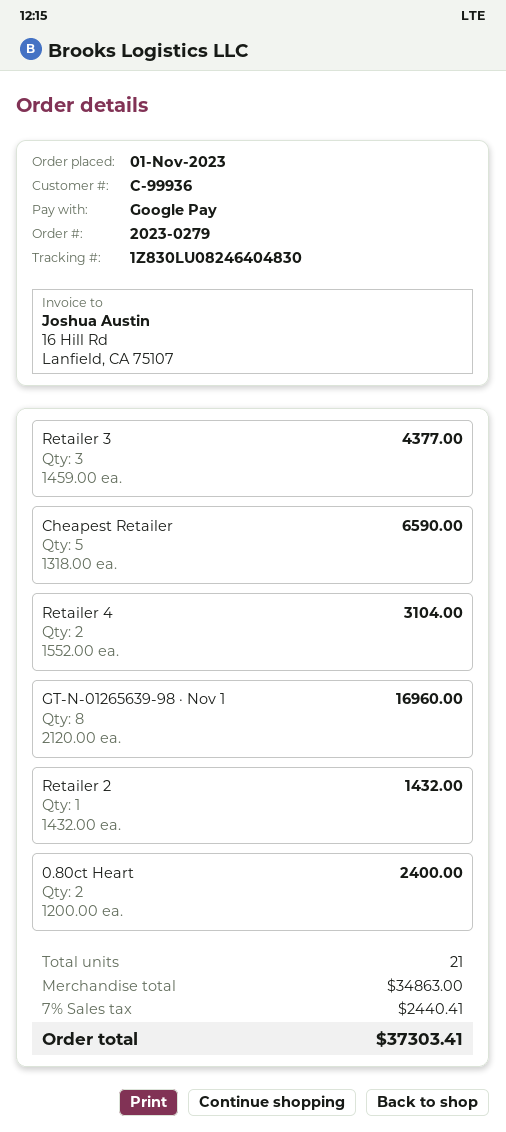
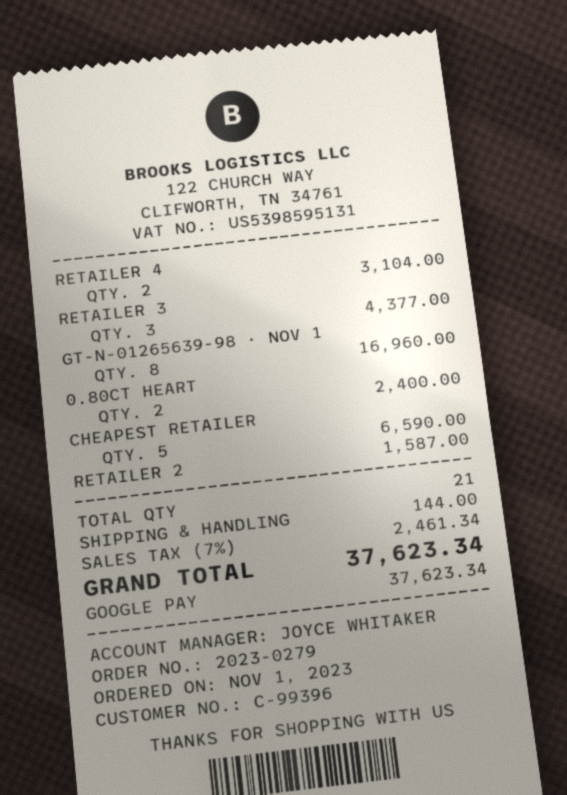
customer number: C-99936 -> C-99396
Retailer 2: 1 for 1432.00 -> 1 for 1587.00
shipping: none -> 144.00
tax: 7% = 2440.41 -> 7% = 2461.34
total: 37303.41 -> 37623.34

